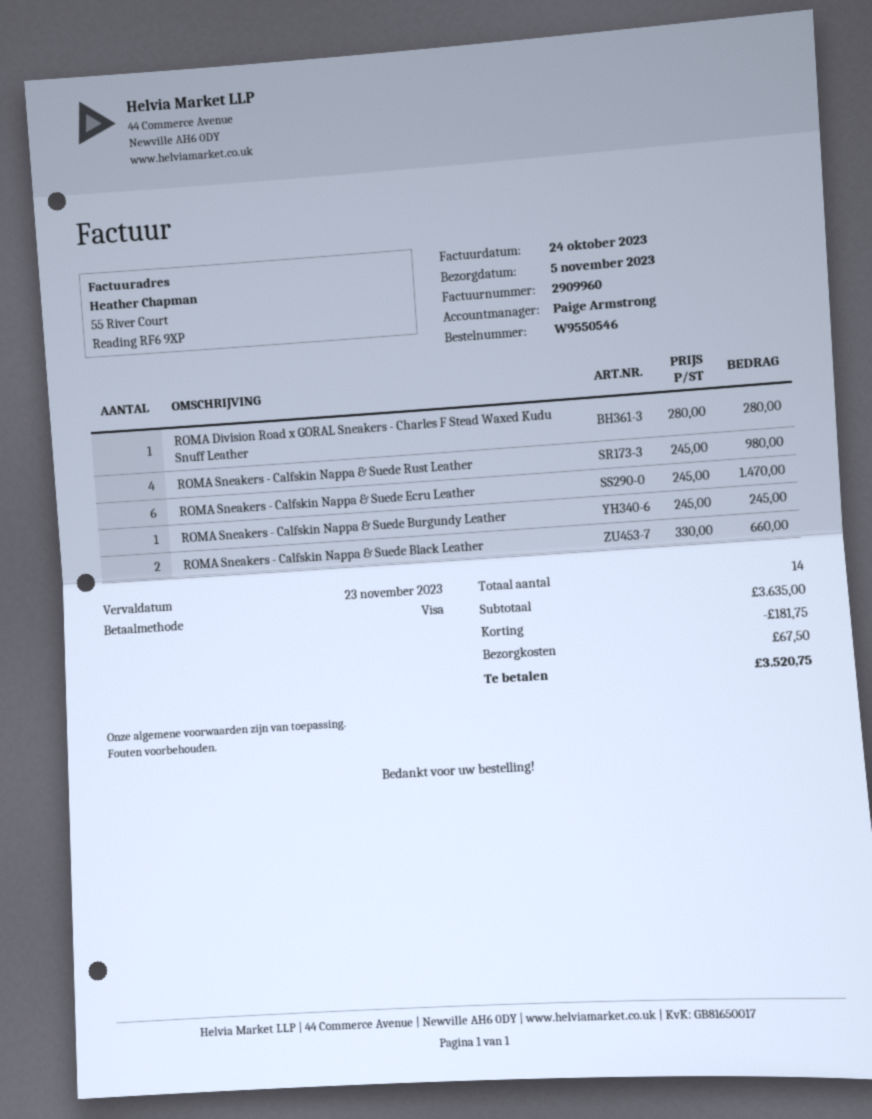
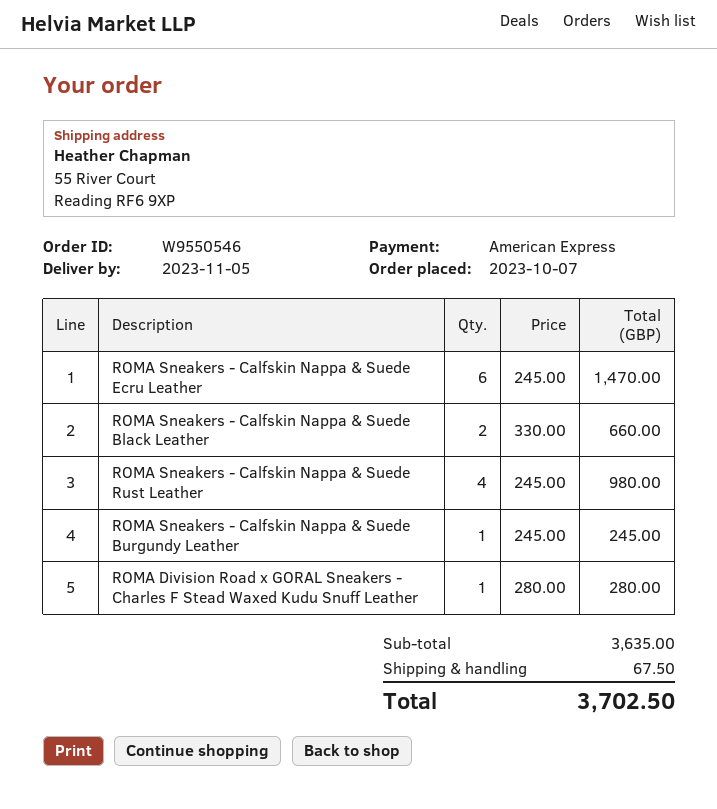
payment method: Visa -> American Express
discount: 181.75 -> none
total: 3520.75 -> 3702.50

